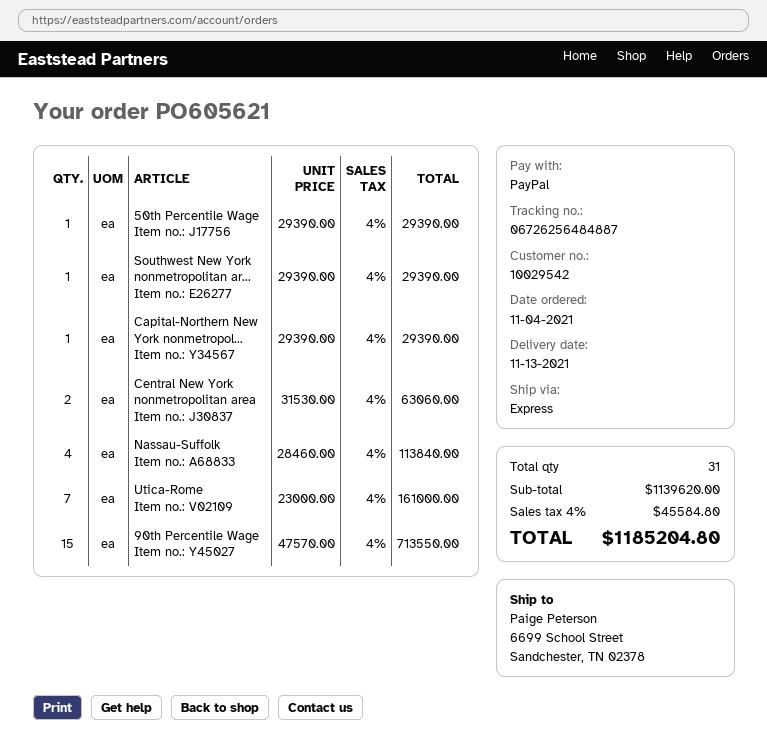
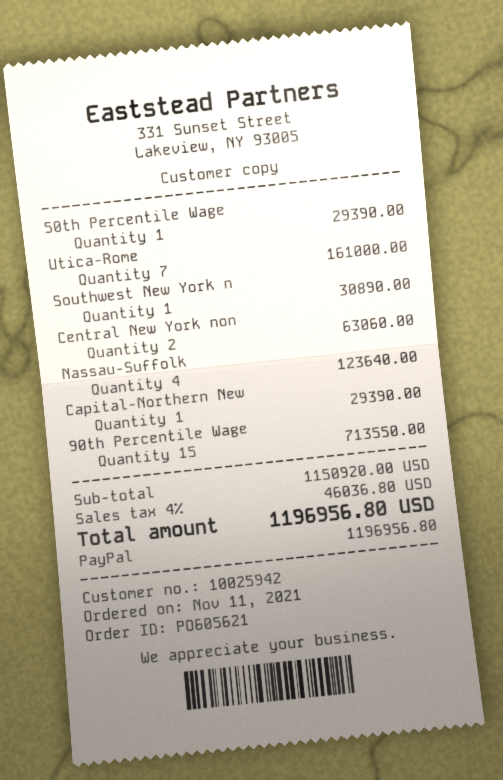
order date: 2021-11-04 -> 2021-11-11
customer number: 10029542 -> 10025942
Southwest New York nonmetropolitan ar...: 1 for 29390.00 -> 1 for 30890.00
Nassau-Suffolk: 4 for 113840.00 -> 4 for 123640.00
subtotal: 1139620.00 -> 1150920.00
tax: 4% = 45584.80 -> 4% = 46036.80
total: 1185204.80 -> 1196956.80

